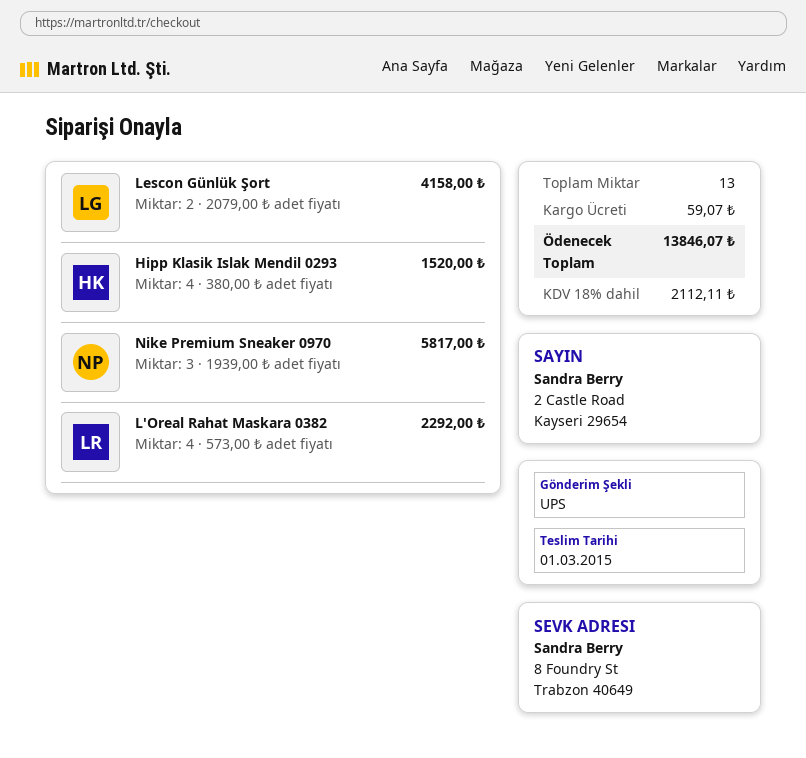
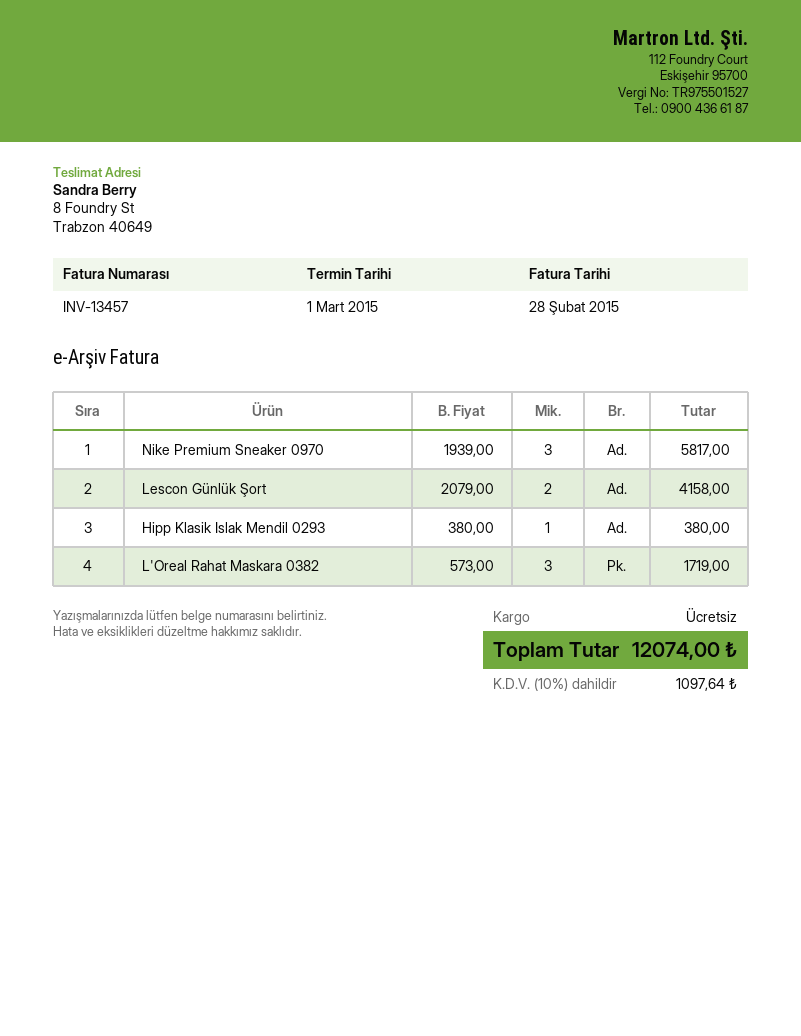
Hipp Klasik Islak Mendil 0293: 4 x 380.00 = 1520.00 -> 1 x 380.00 = 380.00
L'Oreal Rahat Maskara 0382: 4 x 573.00 = 2292.00 -> 3 x 573.00 = 1719.00
shipping: 59.07 -> 0.00
tax: 18% = 2112.11 -> 10% = 1097.64
total: 13846.07 -> 12074.00

